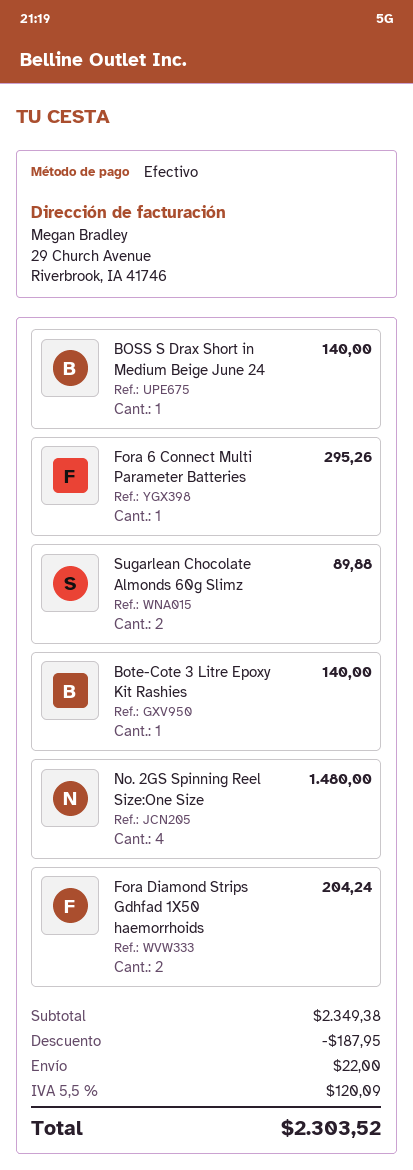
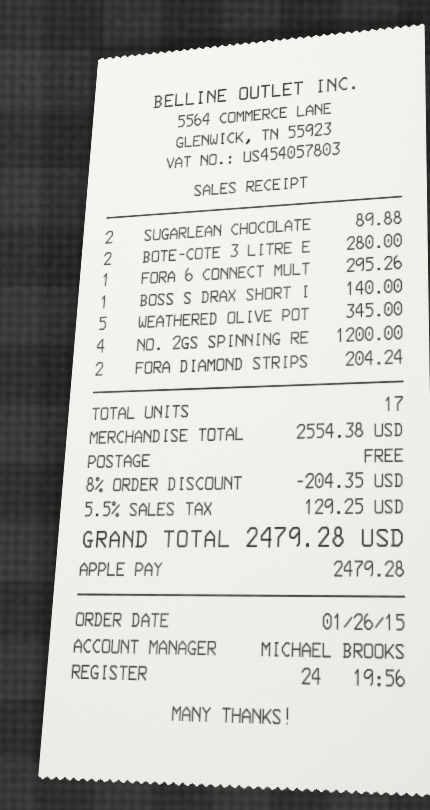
payment method: cash -> Apple Pay
Bote-Cote 3 Litre Epoxy Kit Rashies: 1 for 140.00 -> 2 for 280.00
No. 2GS Spinning Reel Size:One Size: 4 for 1480.00 -> 4 for 1200.00
WEATHERED OLIVE POT: none -> 5 for 345.00
subtotal: 2349.38 -> 2554.38
discount: 187.95 -> 204.35
shipping: 22.00 -> 0.00
tax: 5.5% = 120.09 -> 5.5% = 129.25
total: 2303.52 -> 2479.28

